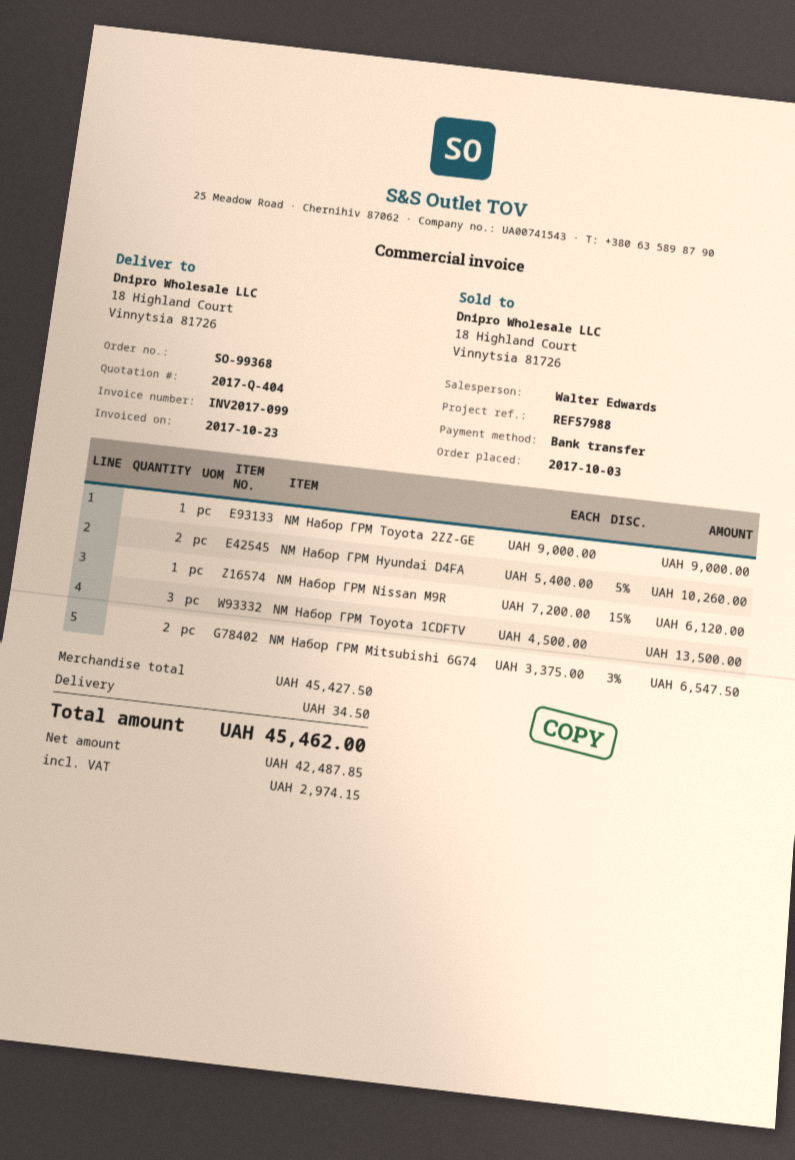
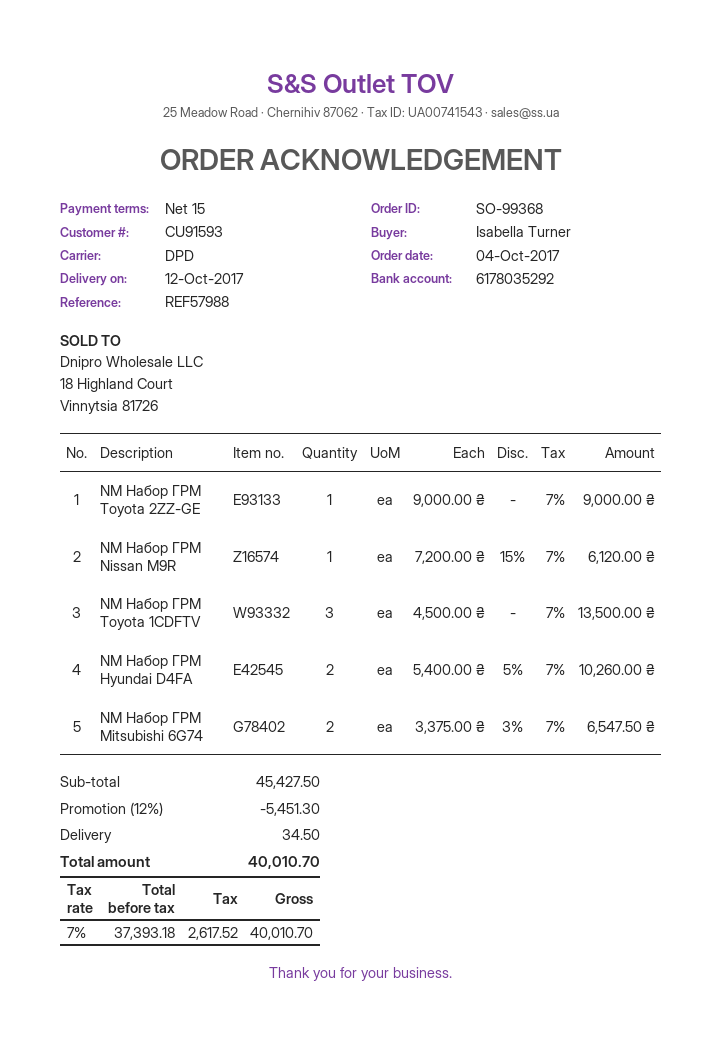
order date: 2017-10-03 -> 2017-10-04
discount: none -> 12% = 5451.30
net: 42487.85 -> 37393.18
tax: 2974.15 -> 2617.52
total: 45462.00 -> 40010.70

